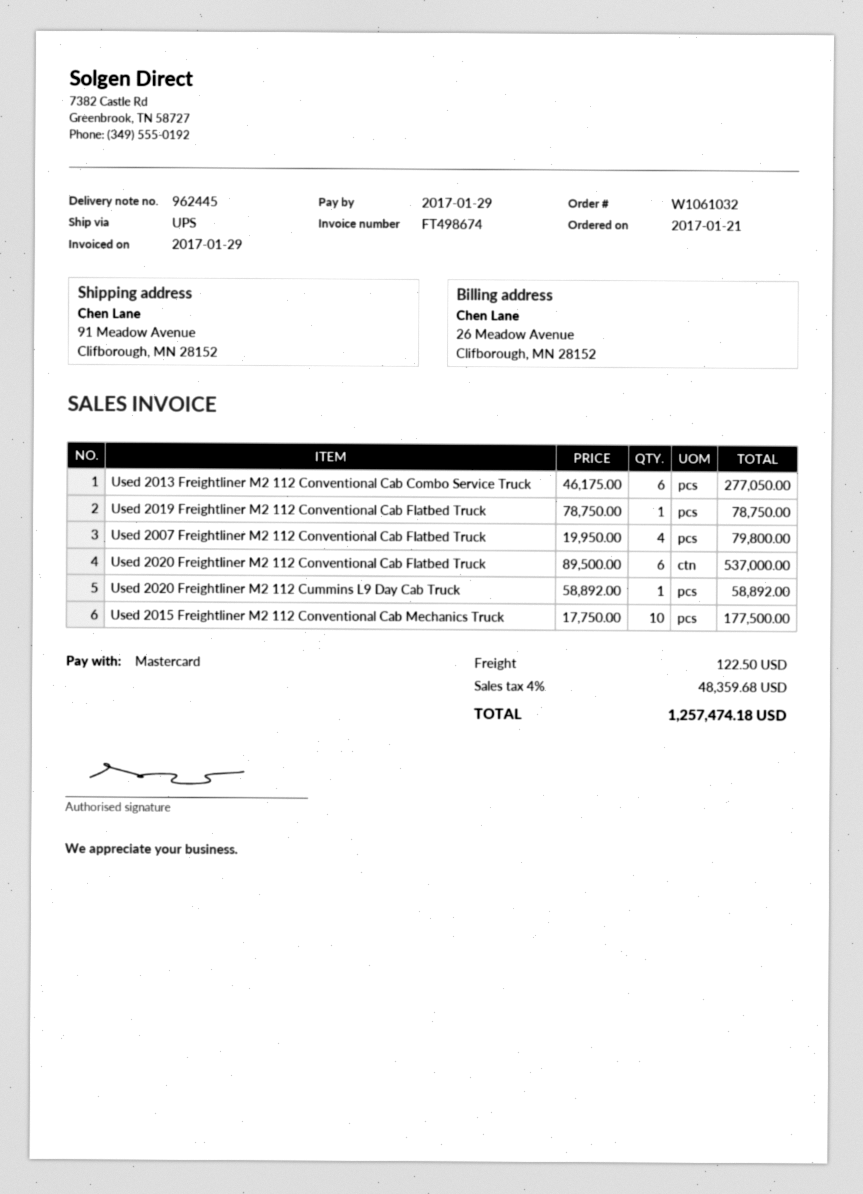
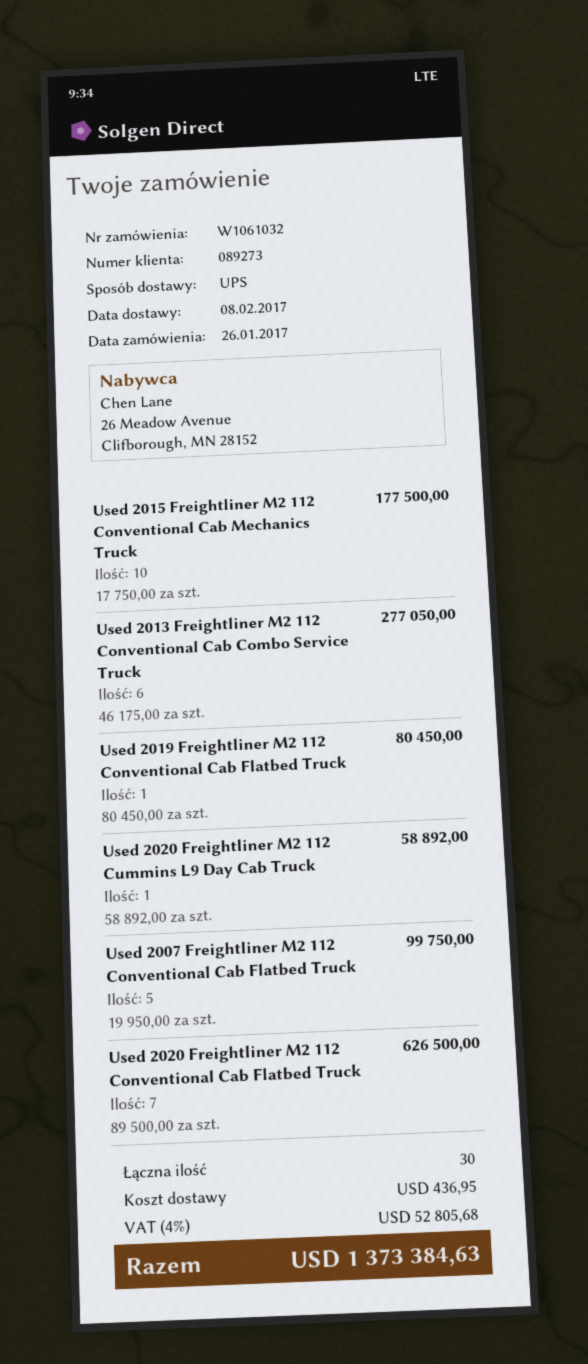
order date: 2017-01-21 -> 2017-01-26
Used 2019 Freightliner M2 112 Conventional Cab Flatbed Truck: 1 x 78750.00 = 78750.00 -> 1 x 80450.00 = 80450.00
Used 2007 Freightliner M2 112 Conventional Cab Flatbed Truck: 4 x 19950.00 = 79800.00 -> 5 x 19950.00 = 99750.00
Used 2020 Freightliner M2 112 Conventional Cab Flatbed Truck: 6 x 89500.00 = 537000.00 -> 7 x 89500.00 = 626500.00
shipping: 122.50 -> 436.95
tax: 4% = 48359.68 -> 4% = 52805.68
total: 1257474.18 -> 1373384.63

